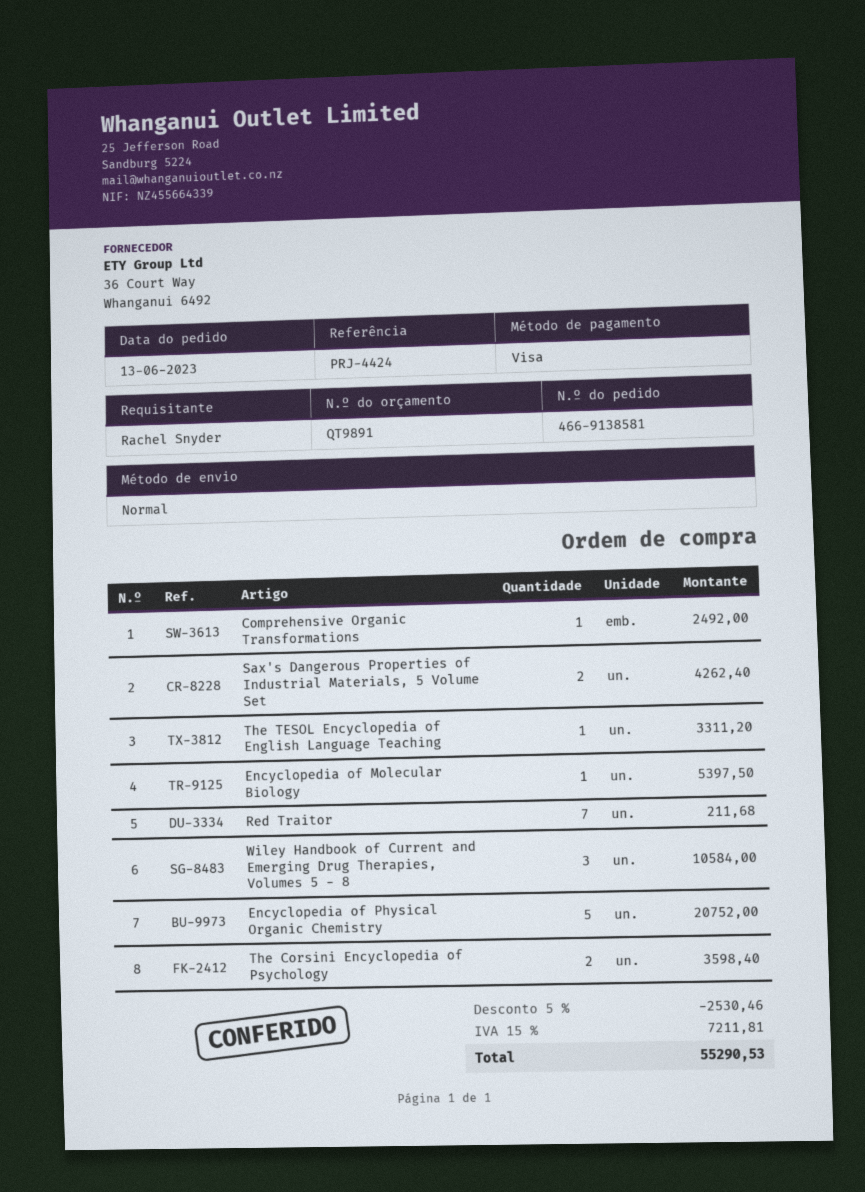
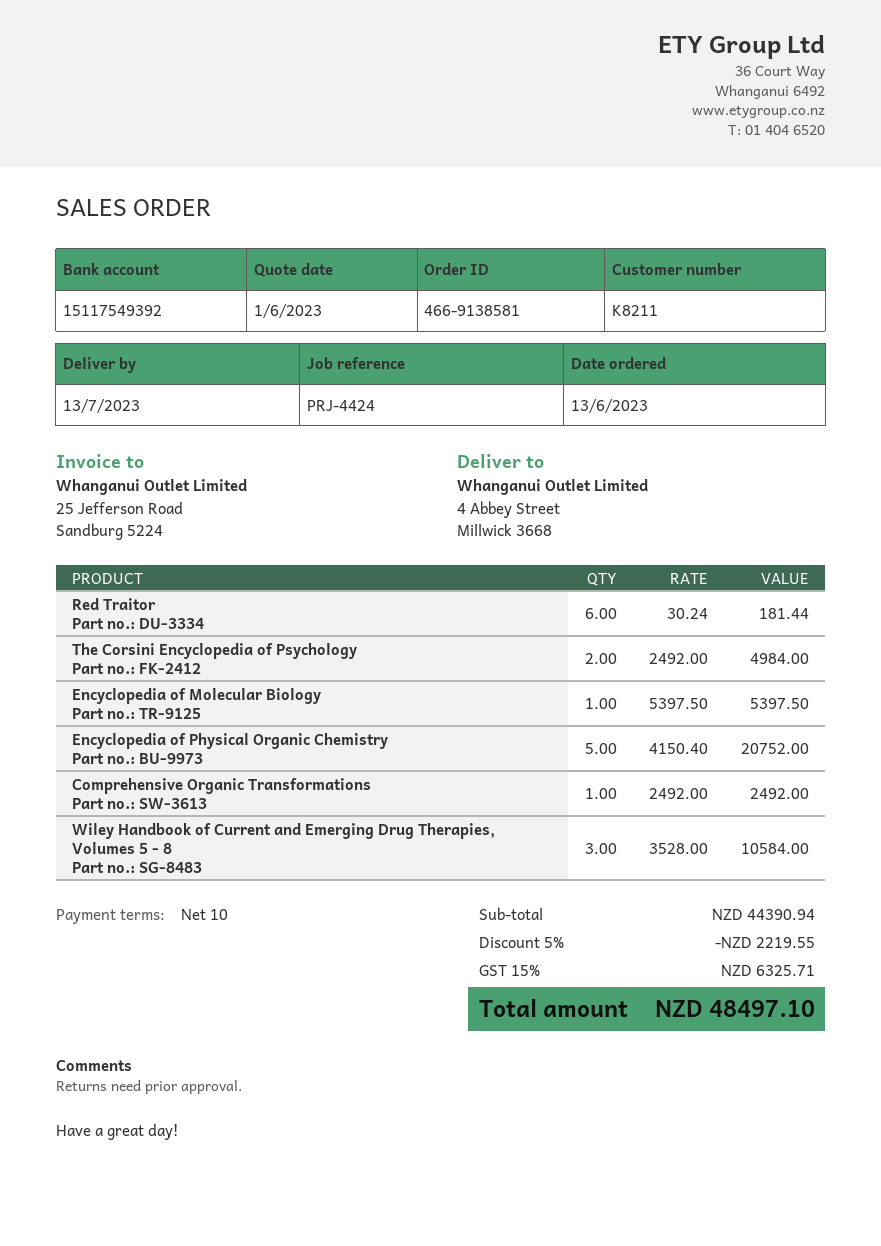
Sax's Dangerous Properties of Industrial Materials, 5 Volume Set: 2 for 4262.40 -> none
The TESOL Encyclopedia of English Language Teaching: 1 for 3311.20 -> none
Red Traitor: 7 for 211.68 -> 6 for 181.44
The Corsini Encyclopedia of Psychology: 2 for 3598.40 -> 2 for 4984.00
discount: 5% = 2530.46 -> 5% = 2219.55
tax: 15% = 7211.81 -> 15% = 6325.71
total: 55290.53 -> 48497.10

